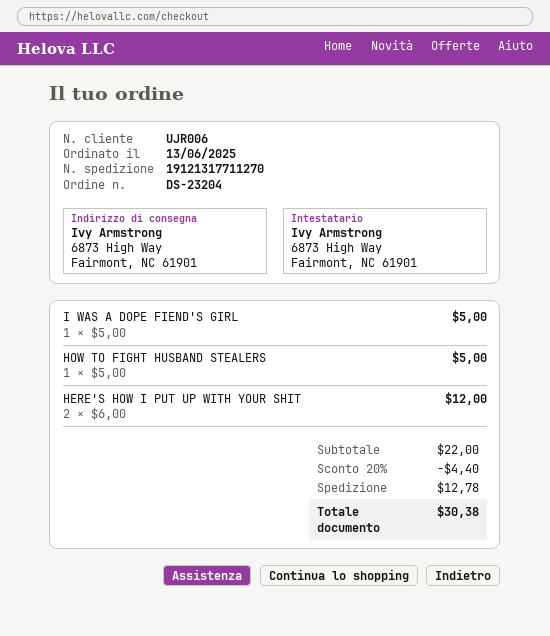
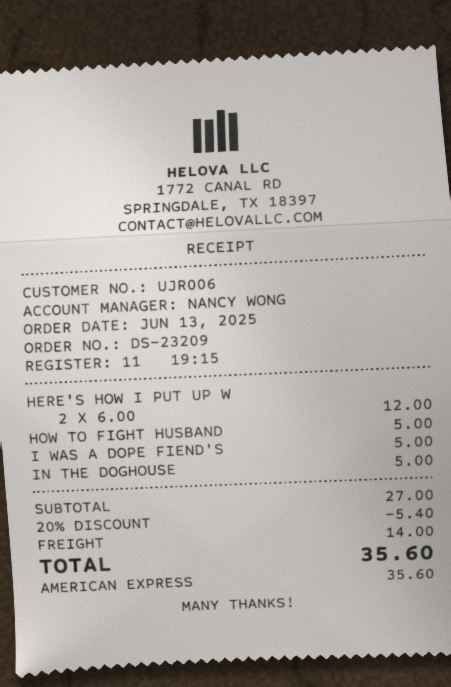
order number: DS-23204 -> DS-23209
IN THE DOGHOUSE: none -> 1 x 5.00 = 5.00
subtotal: 22.00 -> 27.00
discount: 20% = 4.40 -> 20% = 5.40
shipping: 12.78 -> 14.00
total: 30.38 -> 35.60

